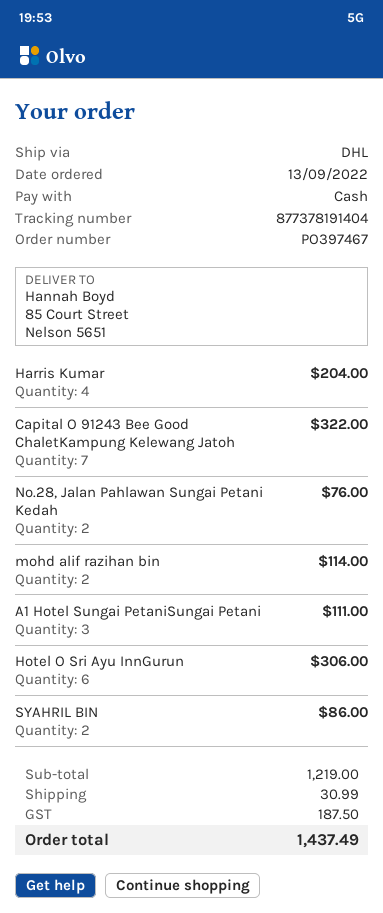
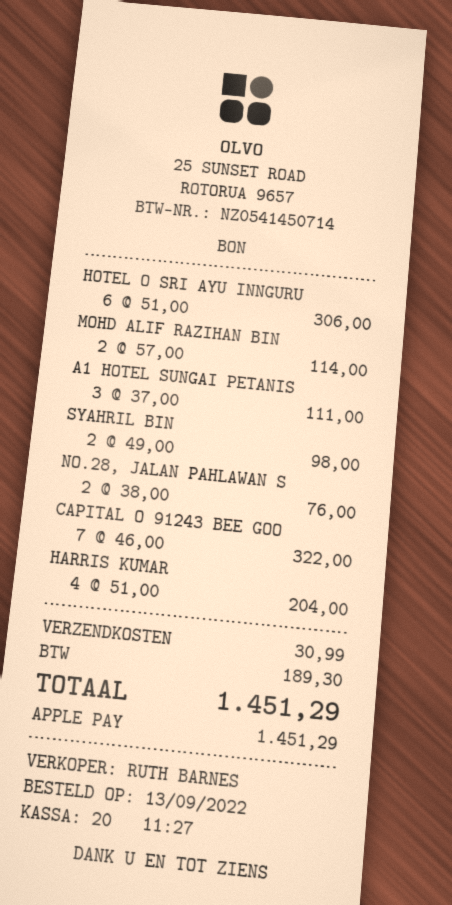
payment method: cash -> Apple Pay
SYAHRIL BIN: 2 for 86.00 -> 2 for 98.00
tax: 187.50 -> 189.30
total: 1437.49 -> 1451.29

